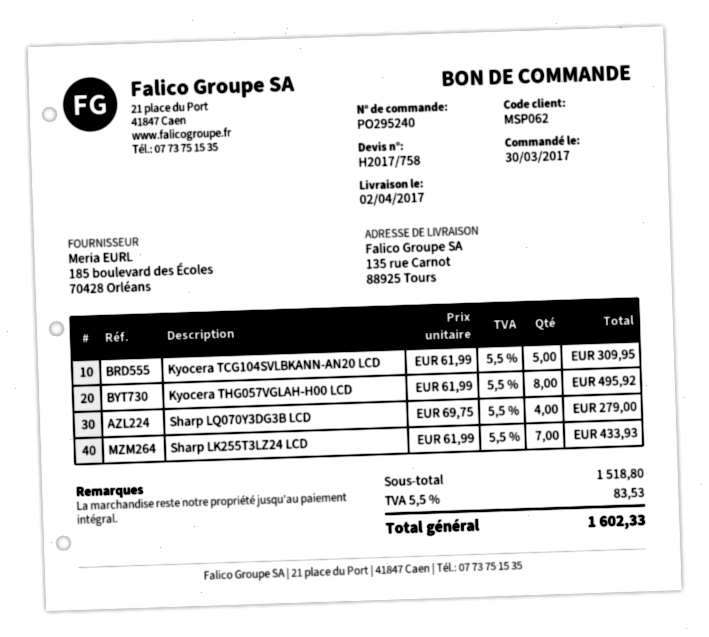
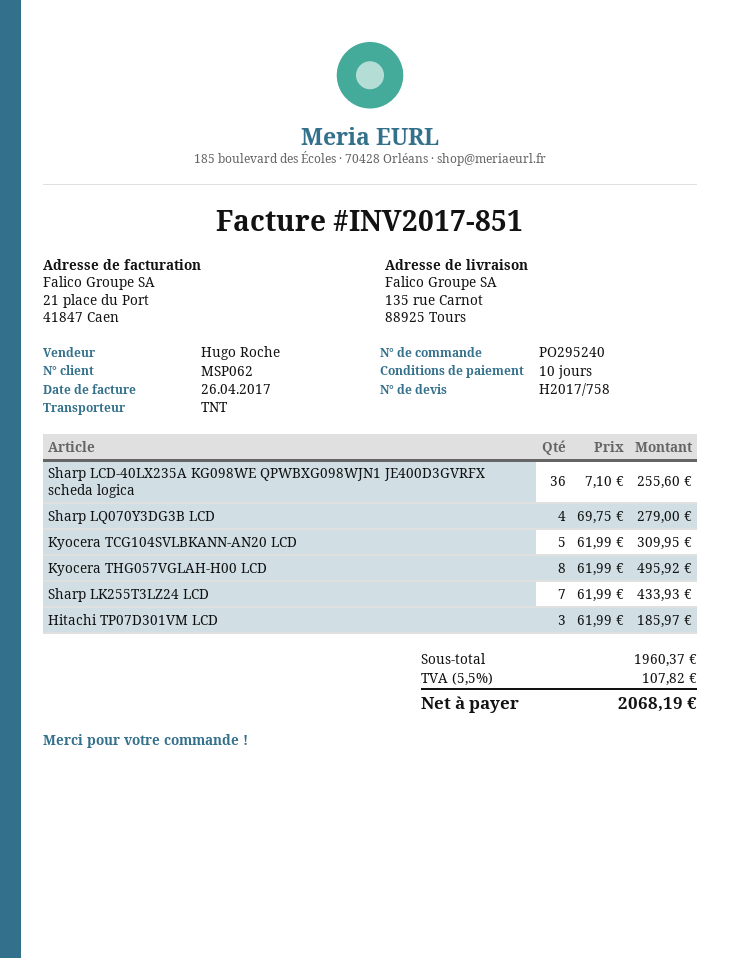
Sharp LCD-40LX235A KG098WE QPWBXG098WJN1 JE400D3GVRFX scheda logica: none -> 36 x 7.10 = 255.60
Hitachi TP07D301VM LCD: none -> 3 x 61.99 = 185.97
subtotal: 1518.80 -> 1960.37
tax: 5.5% = 83.53 -> 5.5% = 107.82
total: 1602.33 -> 2068.19

